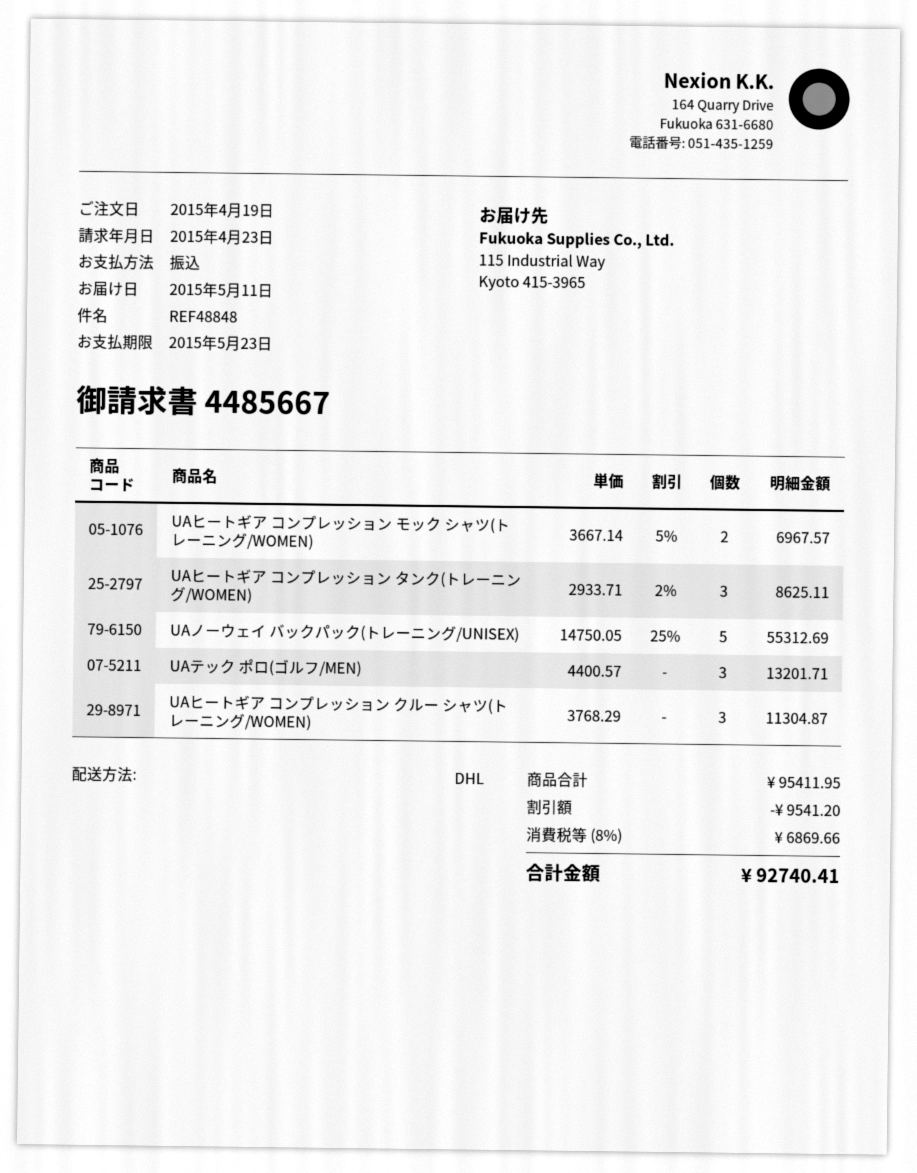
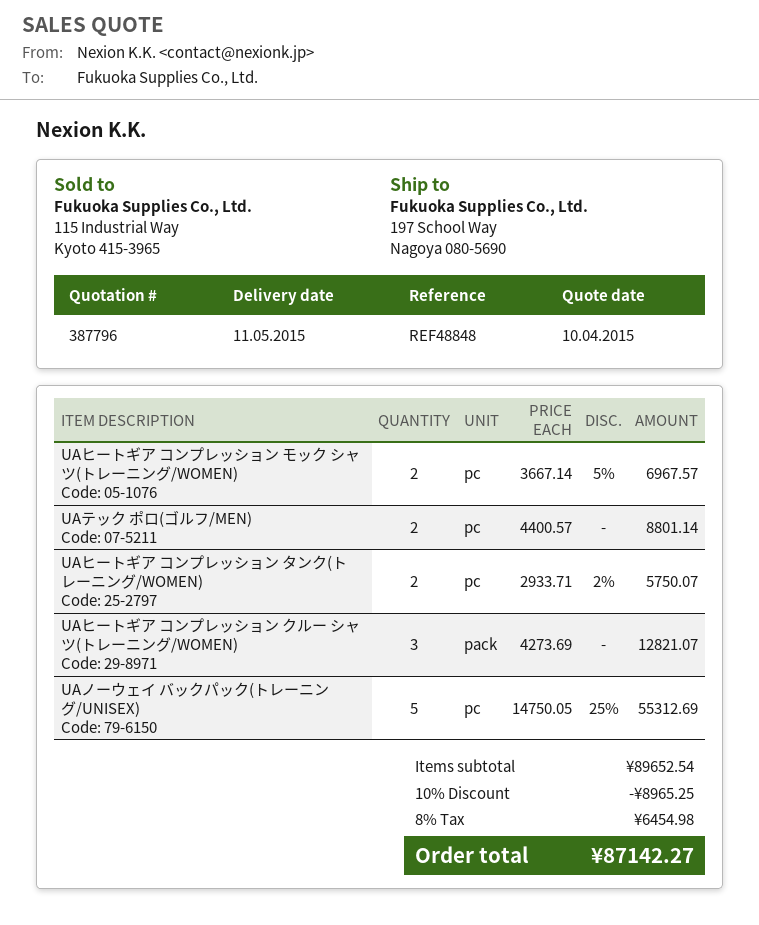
ship to: 115 Industrial Way, Kyoto 415-3965 -> 197 School Way, Nagoya 080-5690
UAヒートギア コンプレッション タンク(トレーニング/WOMEN): 3 x 2933.71 - 2% = 8625.11 -> 2 x 2933.71 - 2% = 5750.07
UAテック ポロ(ゴルフ/MEN): 3 x 4400.57 = 13201.71 -> 2 x 4400.57 = 8801.14
UAヒートギア コンプレッション クルー シャツ(トレーニング/WOMEN): 3 x 3768.29 = 11304.87 -> 3 x 4273.69 = 12821.07
subtotal: 95411.95 -> 89652.54
discount: 9541.20 -> 8965.25
tax: 8% = 6869.66 -> 8% = 6454.98
total: 92740.41 -> 87142.27

